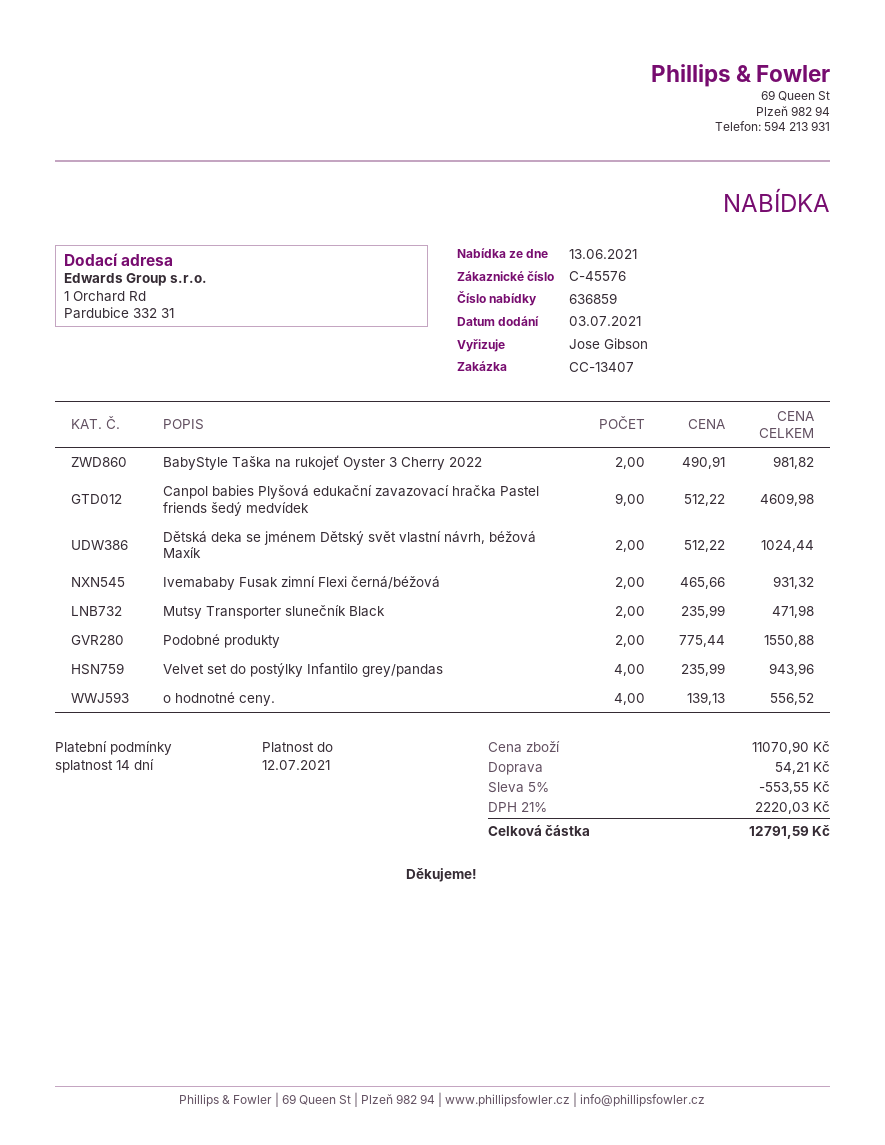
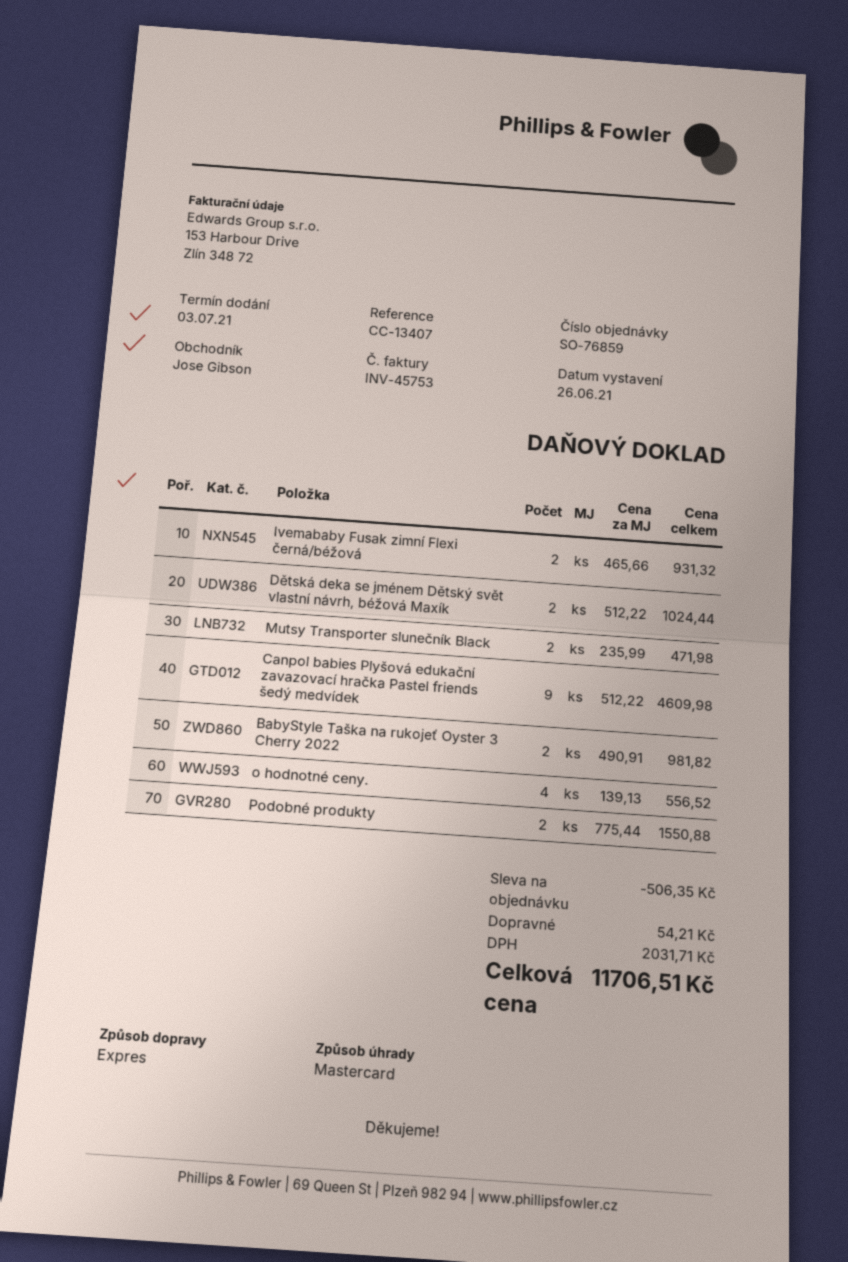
Velvet set do postýlky Infantilo grey/pandas: 4 x 235.99 = 943.96 -> none
discount: 553.55 -> 506.35
tax: 2220.03 -> 2031.71
total: 12791.59 -> 11706.51

